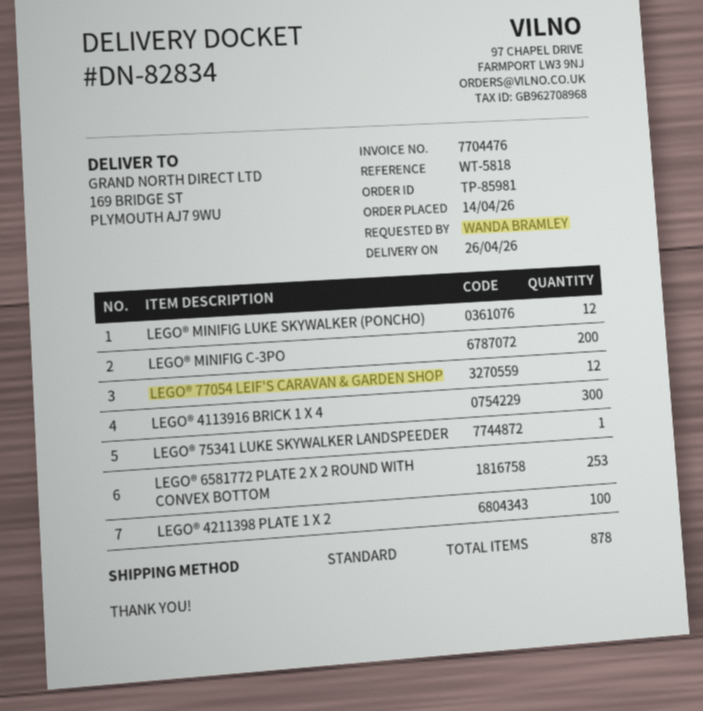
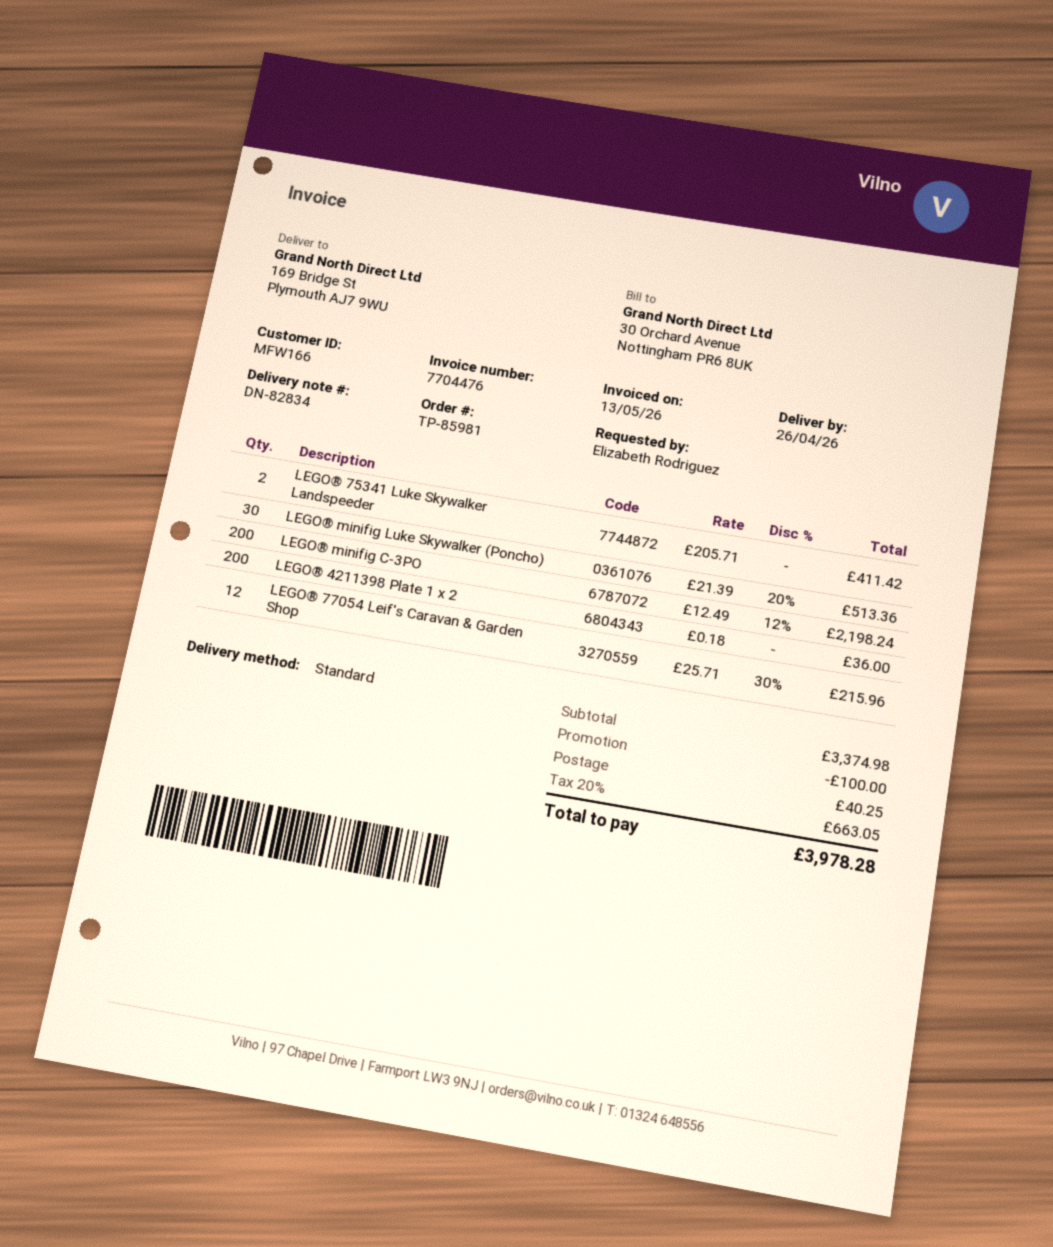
ordered by: WANDA BRAMLEY -> Elizabeth Rodriguez
LEGO® MINIFIG LUKE SKYWALKER (PONCHO): 12 -> 30
LEGO® 4113916 BRICK 1 X 4: 300 -> none
LEGO® 75341 LUKE SKYWALKER LANDSPEEDER: 1 -> 2
LEGO® 6581772 PLATE 2 X 2 ROUND WITH CONVEX BOTTOM: 253 -> none
LEGO® 4211398 PLATE 1 X 2: 100 -> 200

